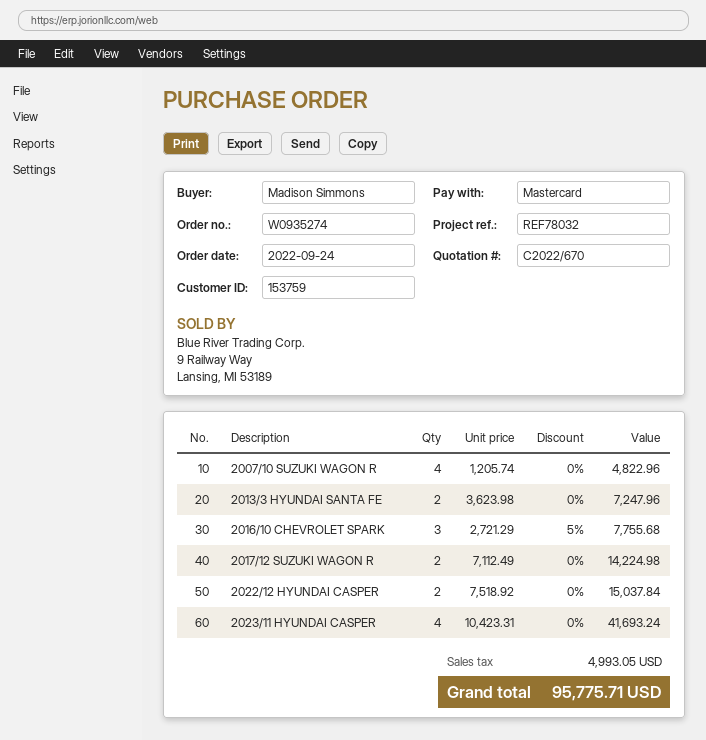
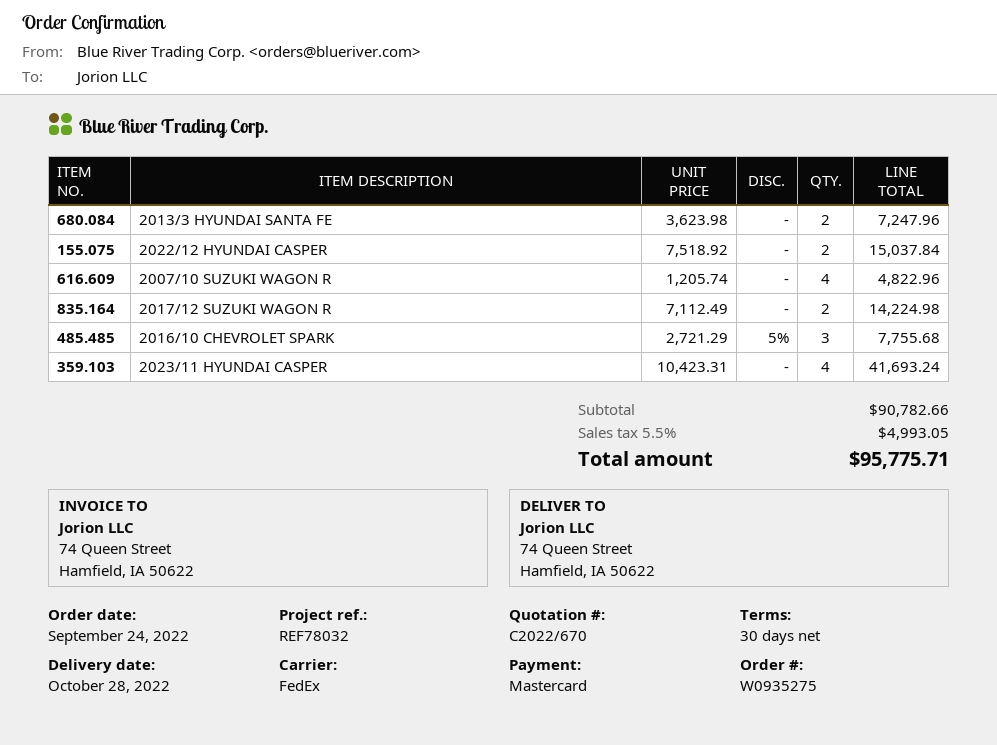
order number: W0935274 -> W0935275

